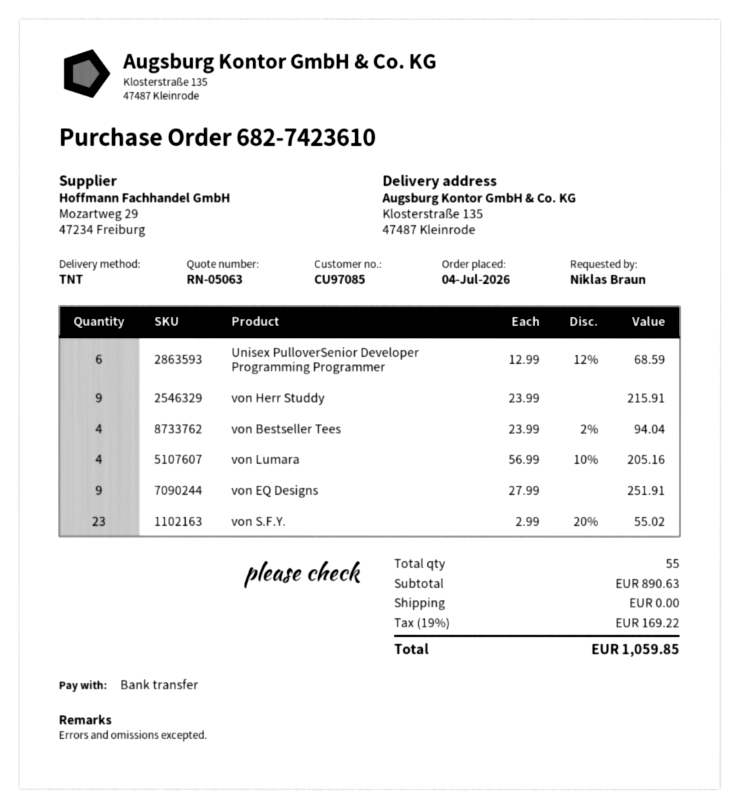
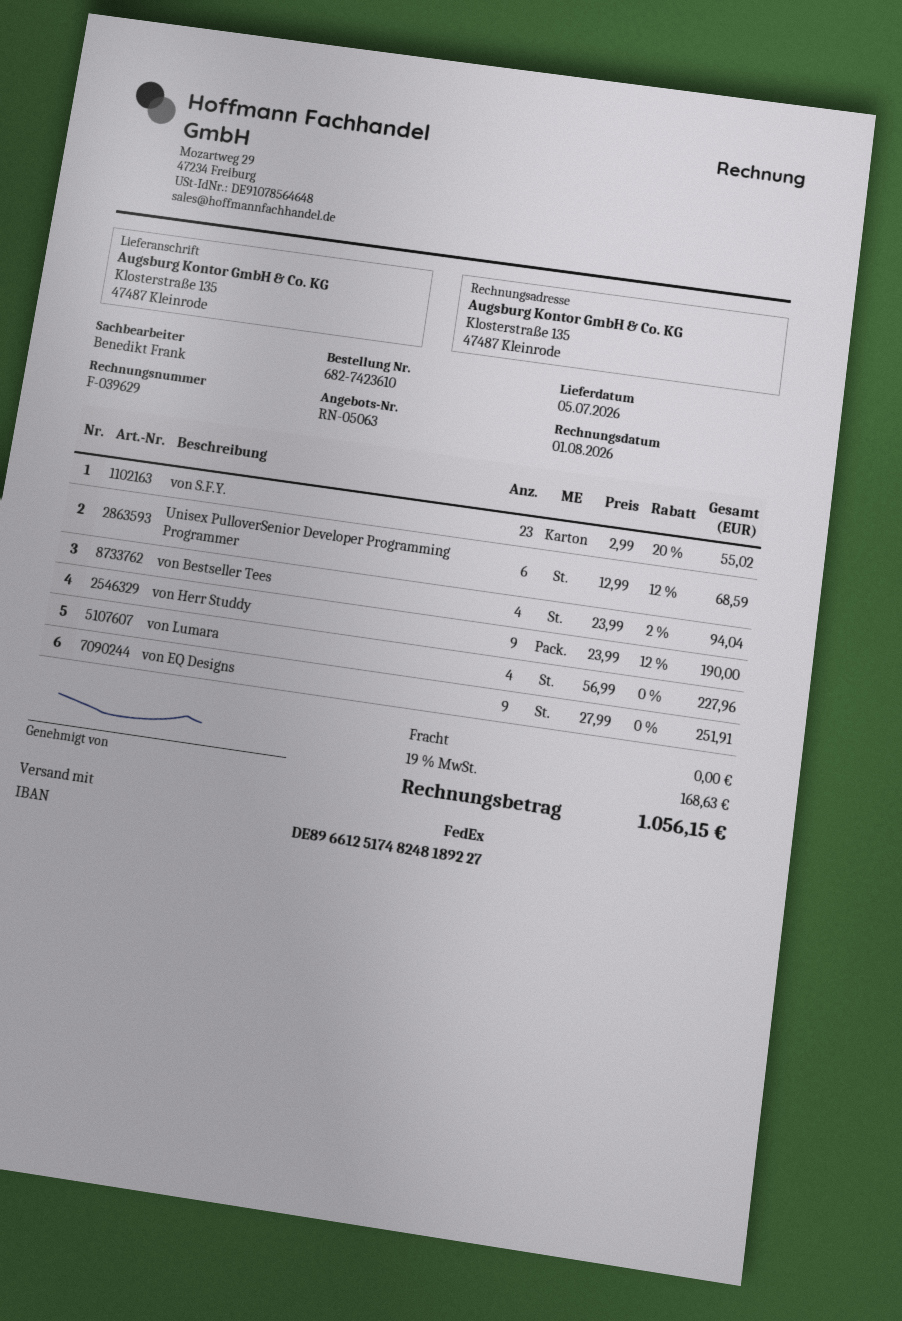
shipping method: TNT -> FedEx
von Herr Studdy: 9 x 23.99 = 215.91 -> 9 x 23.99 - 12% = 190.00
von Lumara: 4 x 56.99 - 10% = 205.16 -> 4 x 56.99 = 227.96
tax: 19% = 169.22 -> 19% = 168.63
total: 1059.85 -> 1056.15

